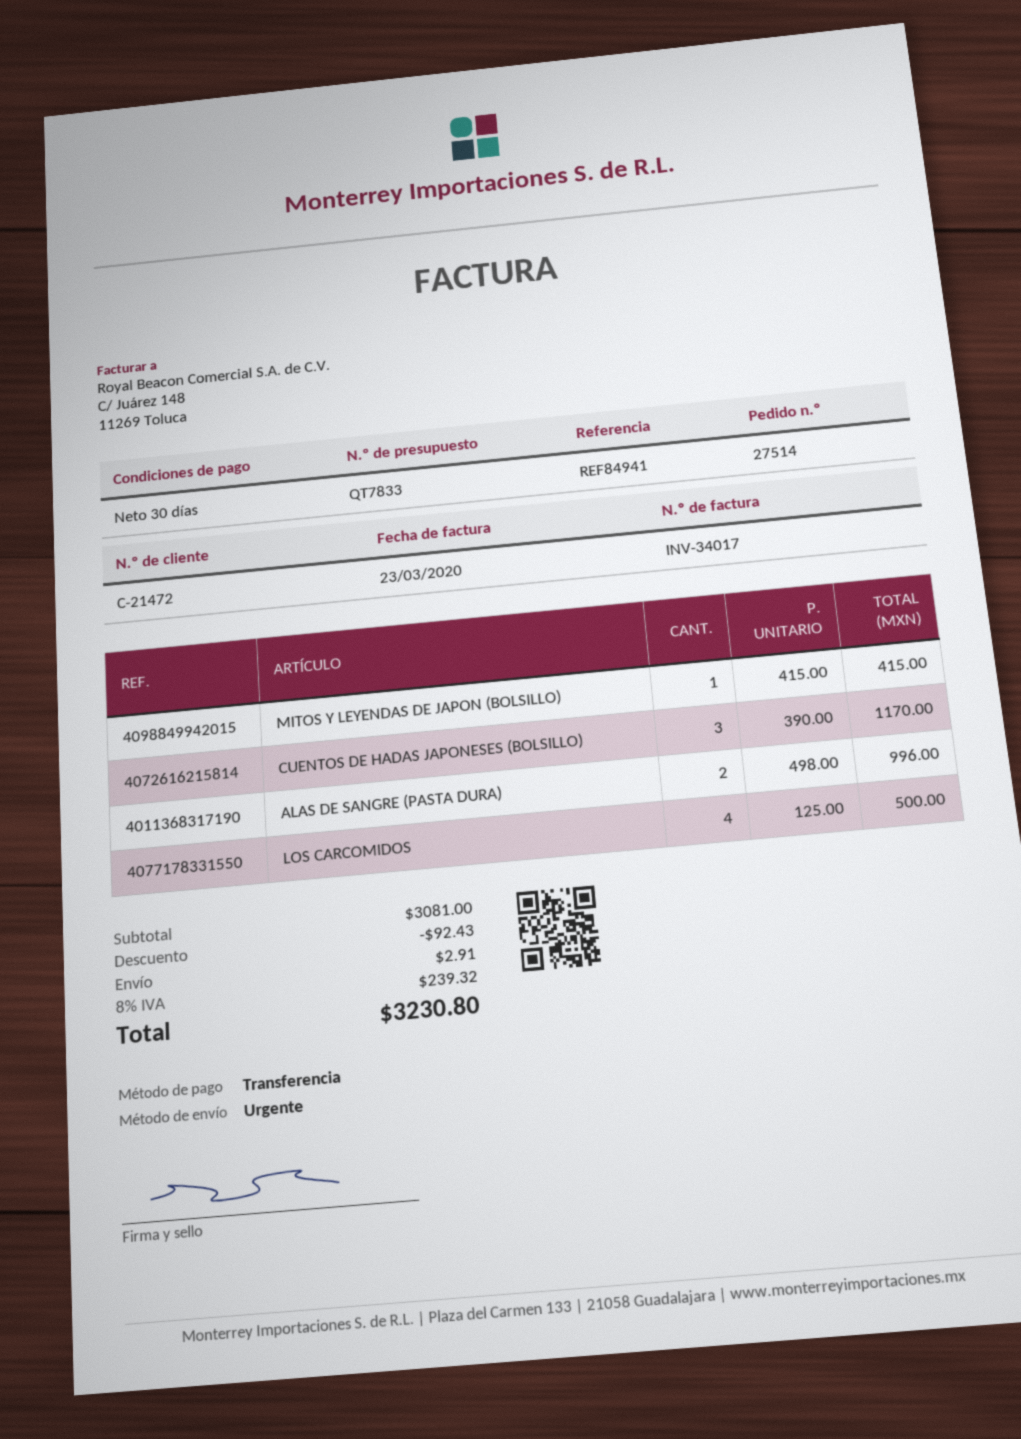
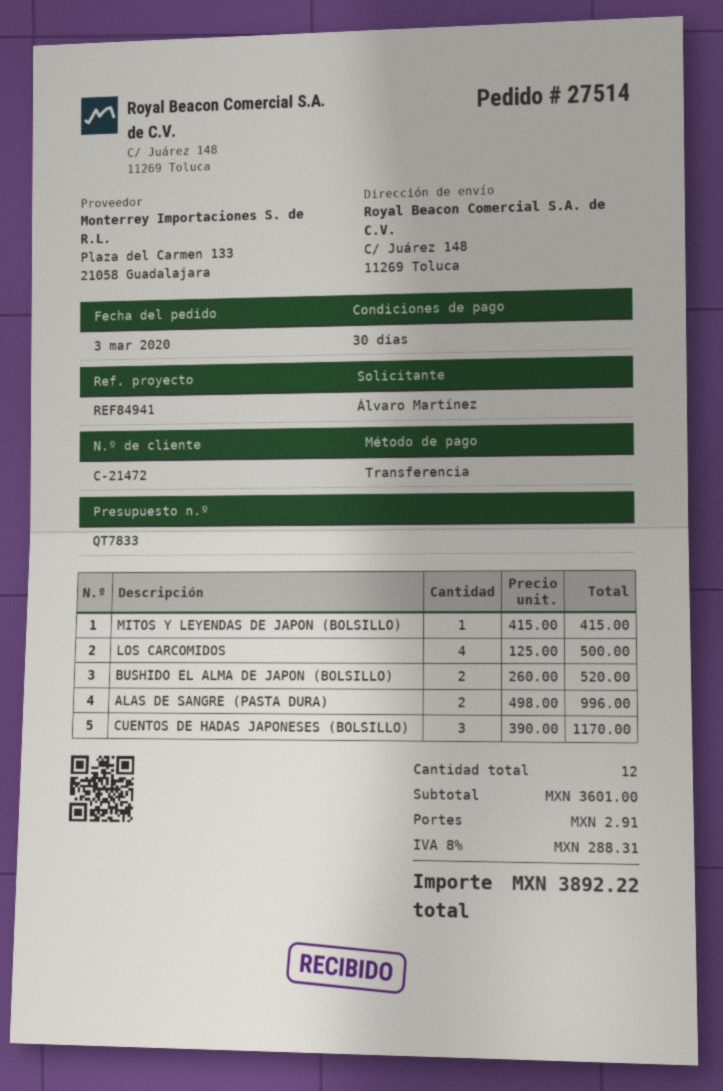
BUSHIDO EL ALMA DE JAPON (BOLSILLO): none -> 2 x 260.00 = 520.00
subtotal: 3081.00 -> 3601.00
discount: 92.43 -> none
tax: 8% = 239.32 -> 8% = 288.31
total: 3230.80 -> 3892.22

